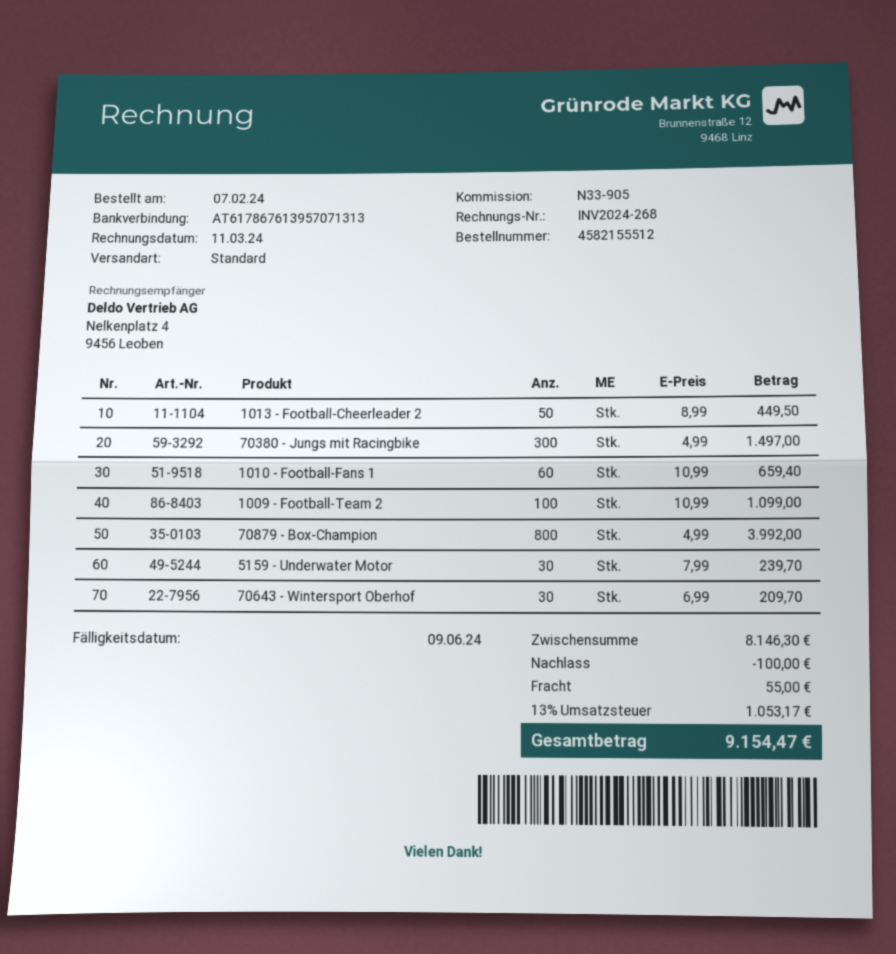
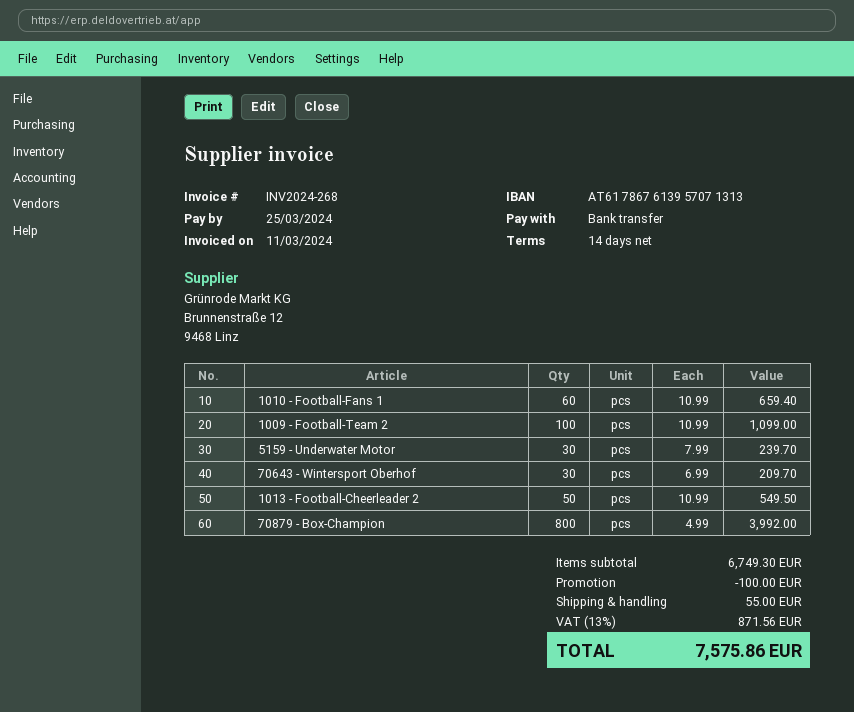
due date: 2024-06-09 -> 2024-03-25
1013 - Football-Cheerleader 2: 50 x 8.99 = 449.50 -> 50 x 10.99 = 549.50
70380 - Jungs mit Racingbike: 300 x 4.99 = 1497.00 -> none
subtotal: 8146.30 -> 6749.30
tax: 13% = 1053.17 -> 13% = 871.56
total: 9154.47 -> 7575.86

